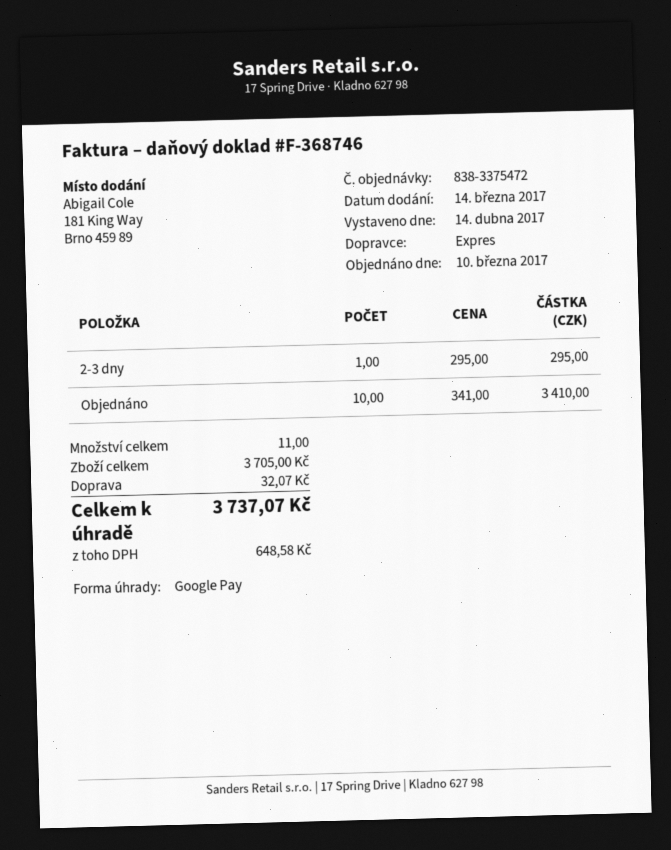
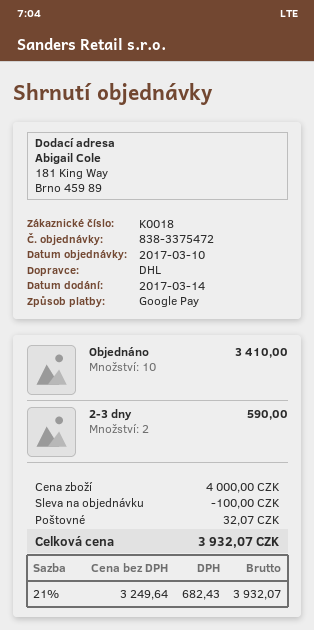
shipping method: express -> DHL
2-3 dny: 1 for 295.00 -> 2 for 590.00
subtotal: 3705.00 -> 4000.00
discount: none -> 100.00
tax: 648.58 -> 682.43
total: 3737.07 -> 3932.07

